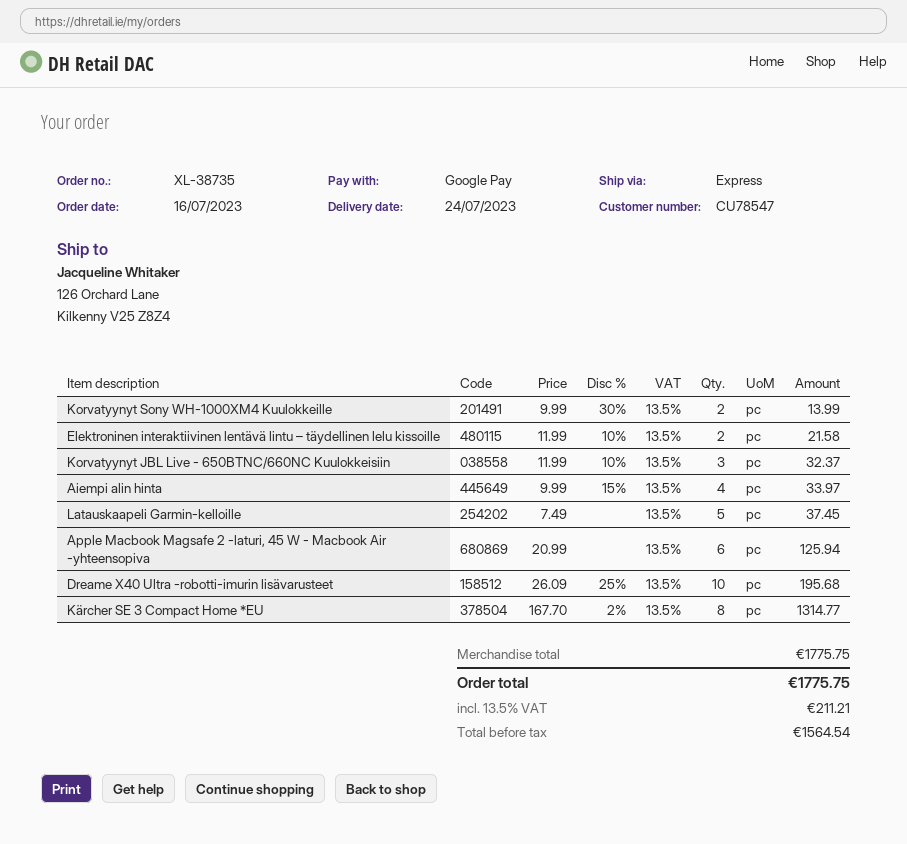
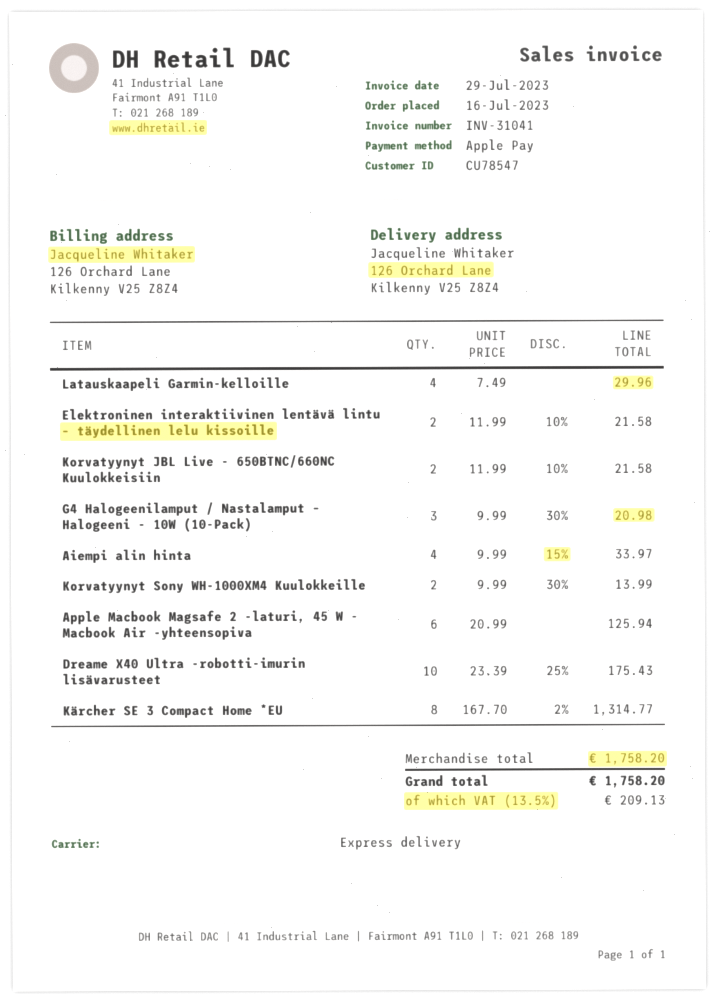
payment method: Google Pay -> Apple Pay
Korvatyynyt JBL Live - 650BTNC/660NC Kuulokkeisiin: 3 x 11.99 - 10% = 32.37 -> 2 x 11.99 - 10% = 21.58
Latauskaapeli Garmin-kelloille: 5 x 7.49 = 37.45 -> 4 x 7.49 = 29.96
Dreame X40 Ultra -robotti-imurin lisävarusteet: 10 x 26.09 - 25% = 195.68 -> 10 x 23.39 - 25% = 175.43
G4 Halogeenilamput / Nastalamput – Halogeeni - 10W (10-Pack): none -> 3 x 9.99 - 30% = 20.98
subtotal: 1775.75 -> 1758.20
tax: 13.5% = 211.21 -> 13.5% = 209.13
total: 1775.75 -> 1758.20

